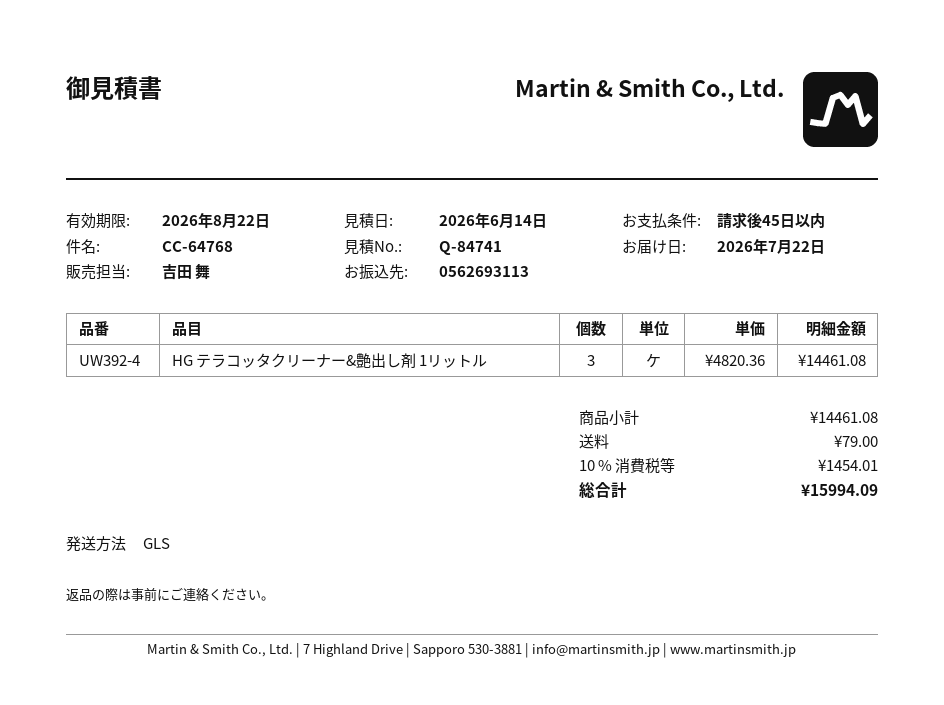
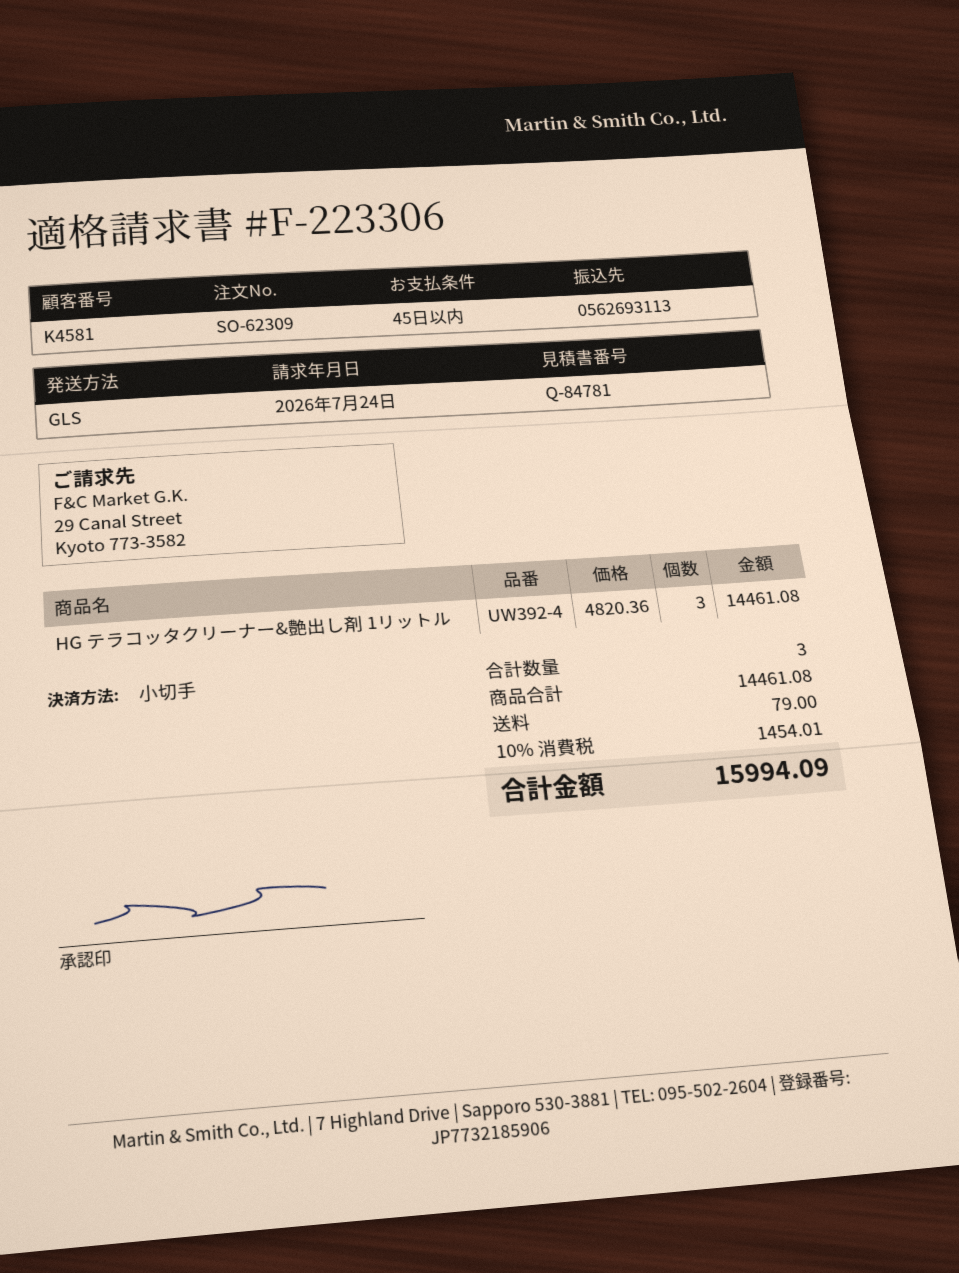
quote number: Q-84741 -> Q-84781

